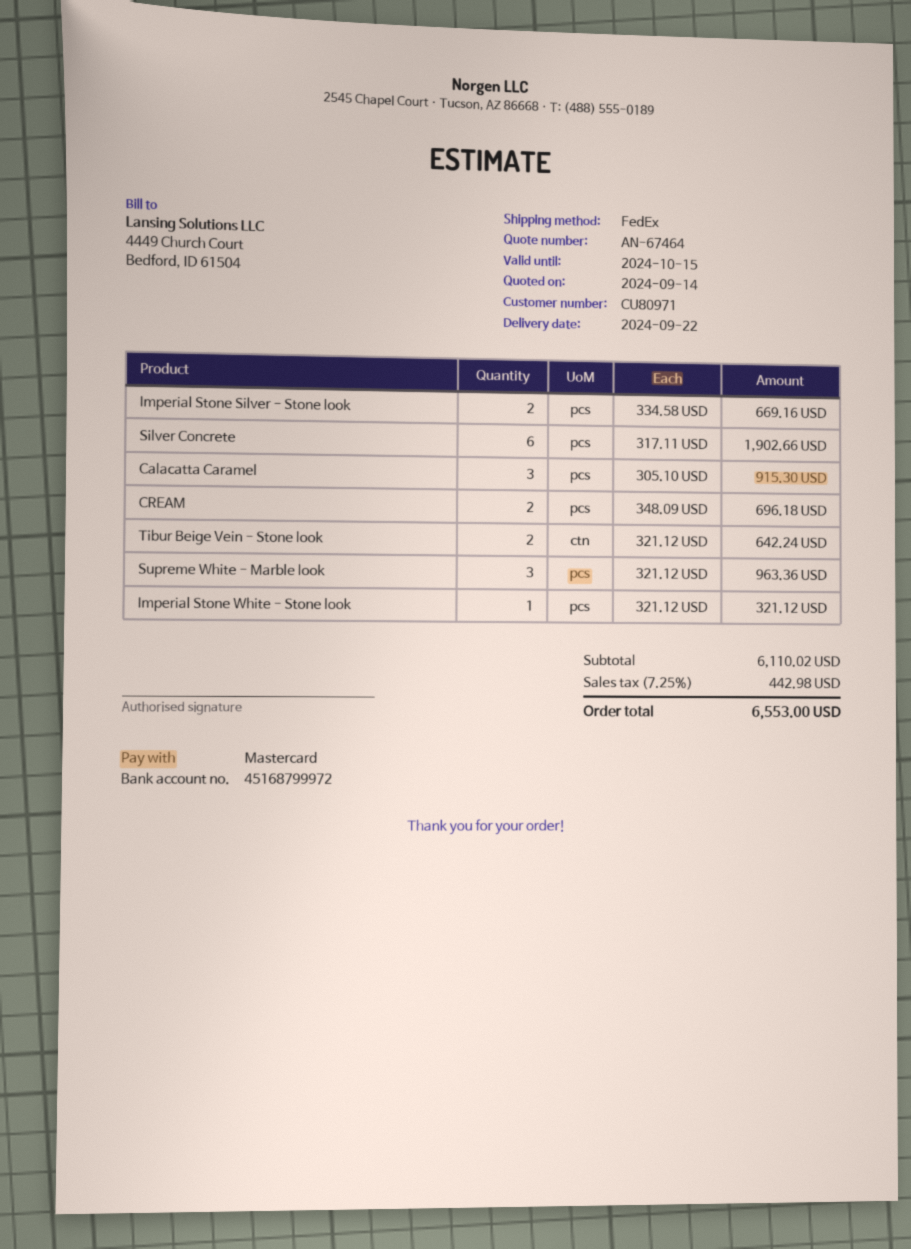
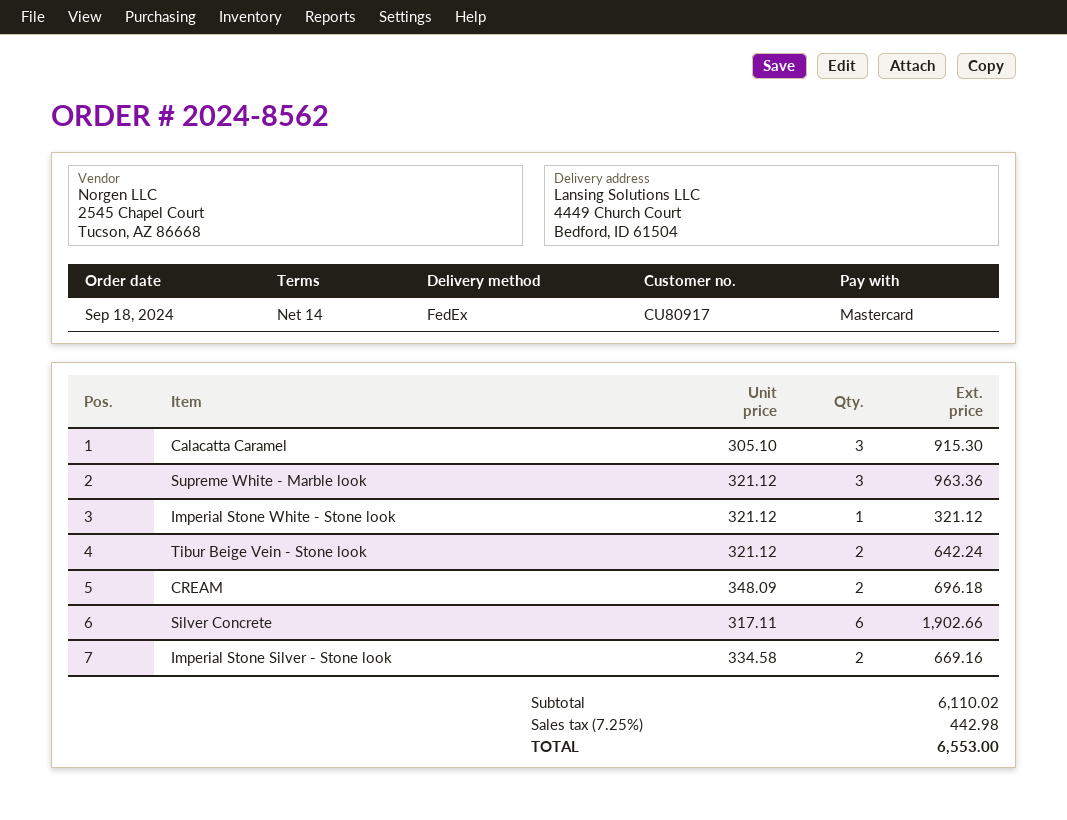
customer number: CU80971 -> CU80917

